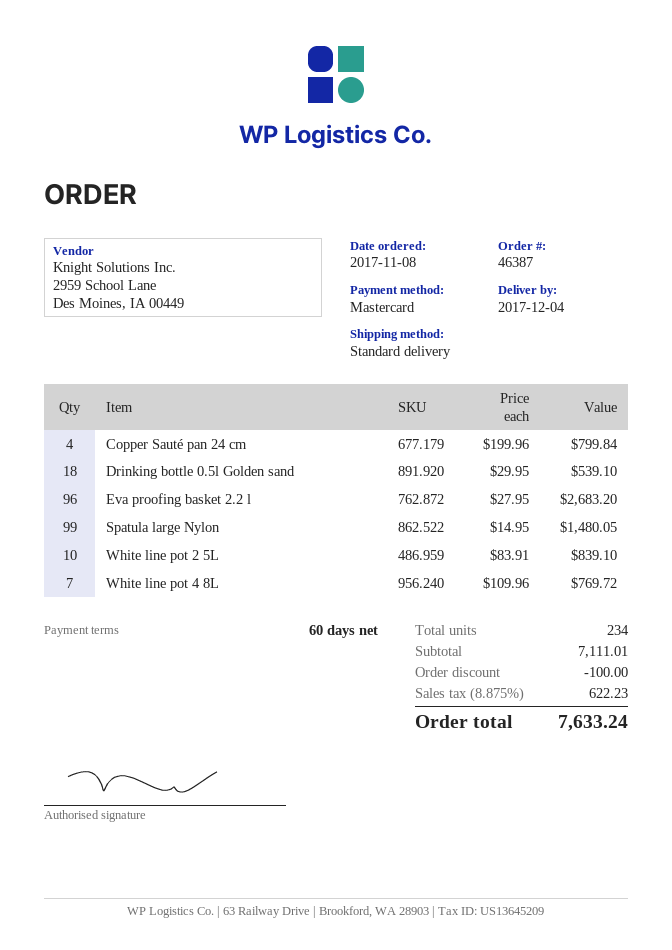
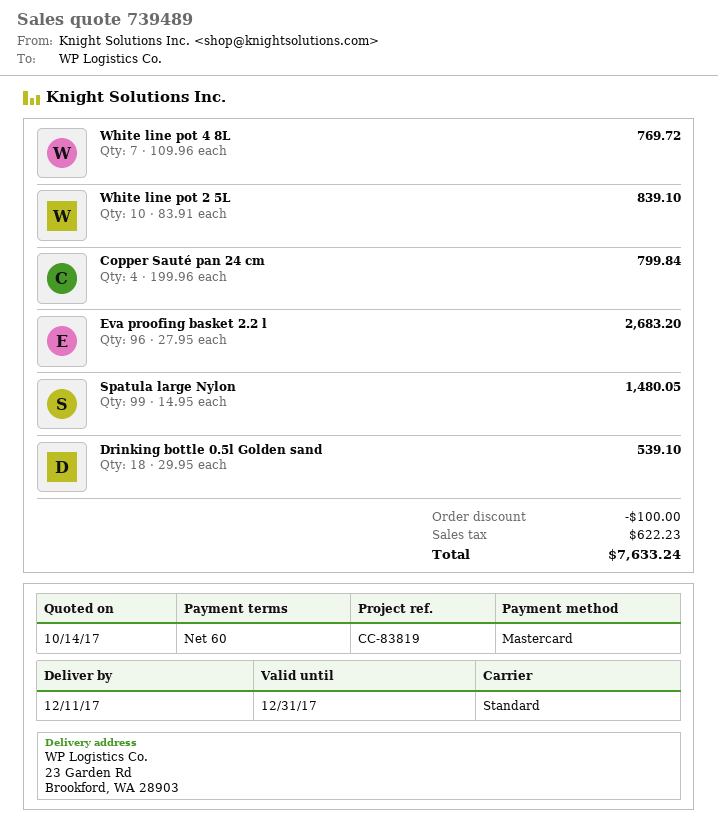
delivery date: 2017-12-04 -> 2017-12-11

